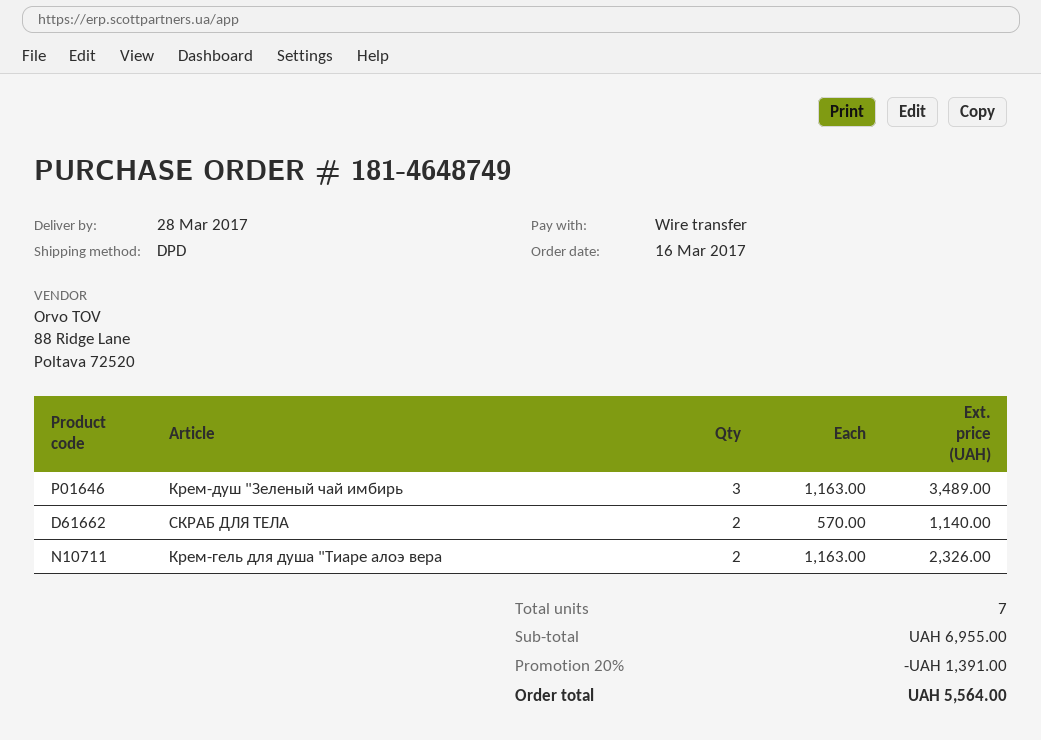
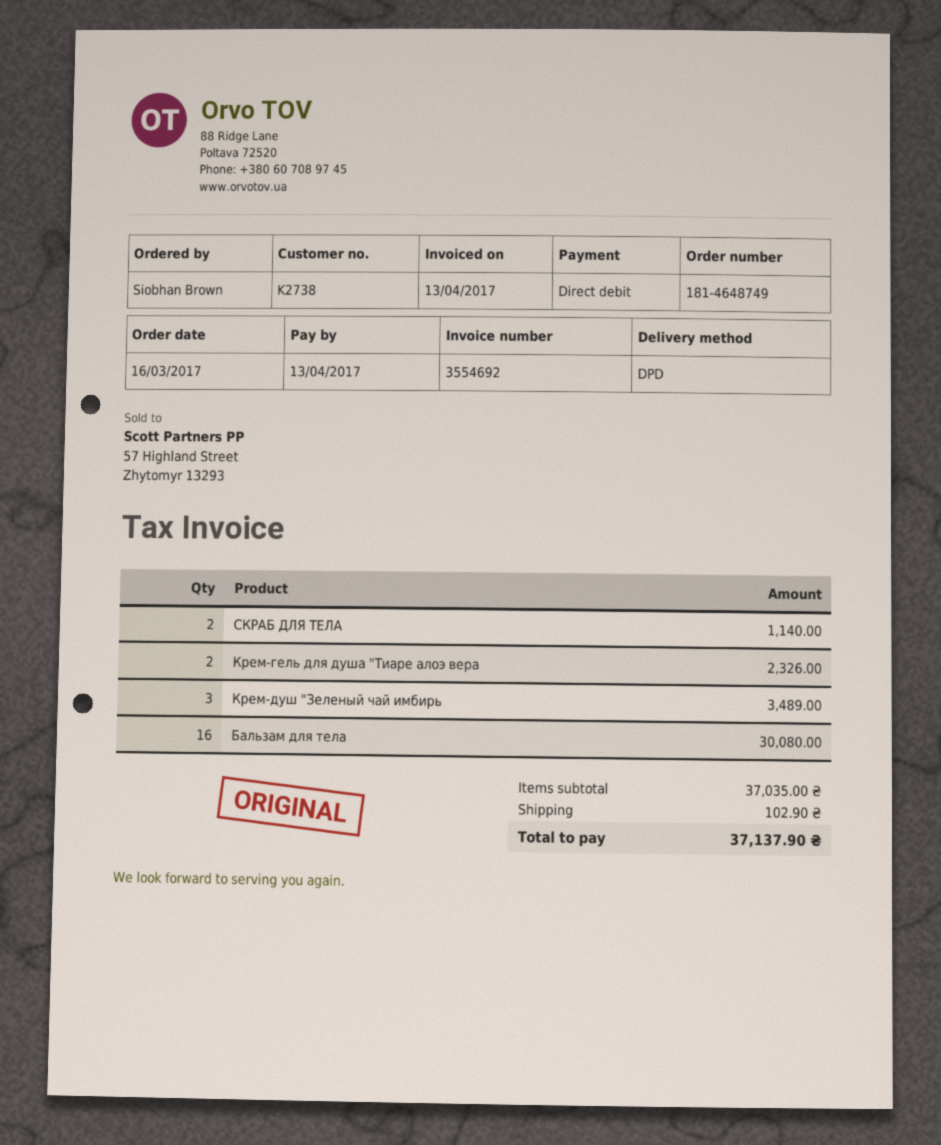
payment method: bank transfer -> direct debit
Бальзам для тела: none -> 16 for 30080.00
subtotal: 6955.00 -> 37035.00
discount: 20% = 1391.00 -> none
shipping: none -> 102.90
total: 5564.00 -> 37137.90

